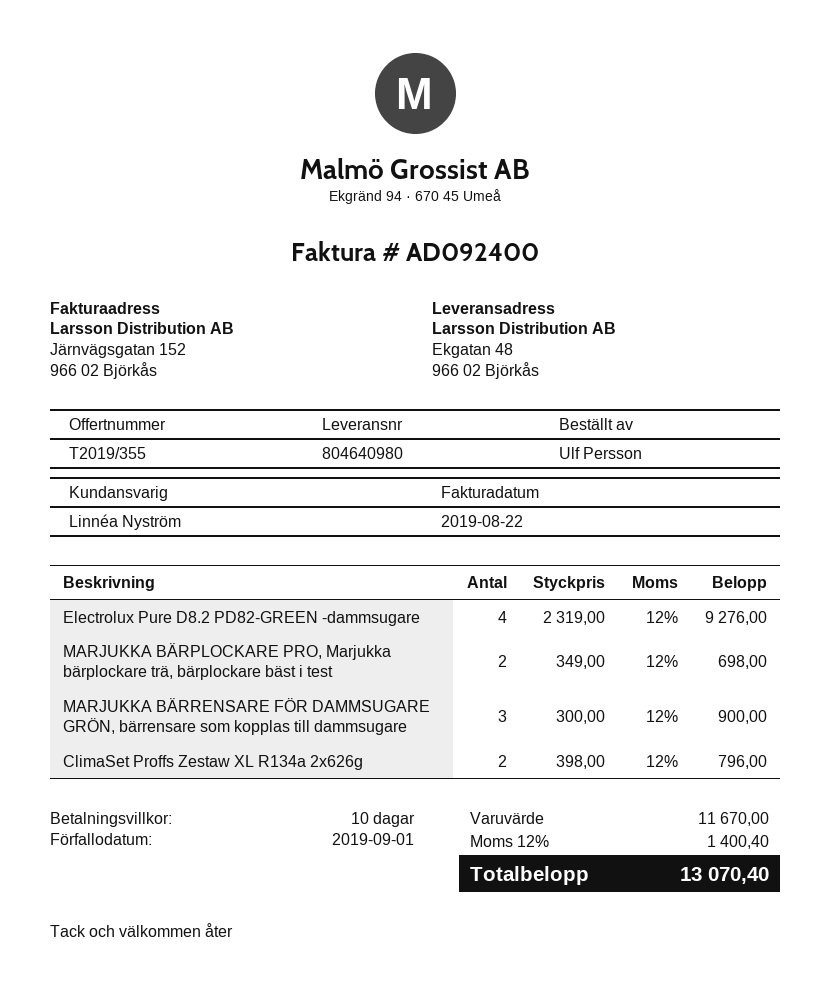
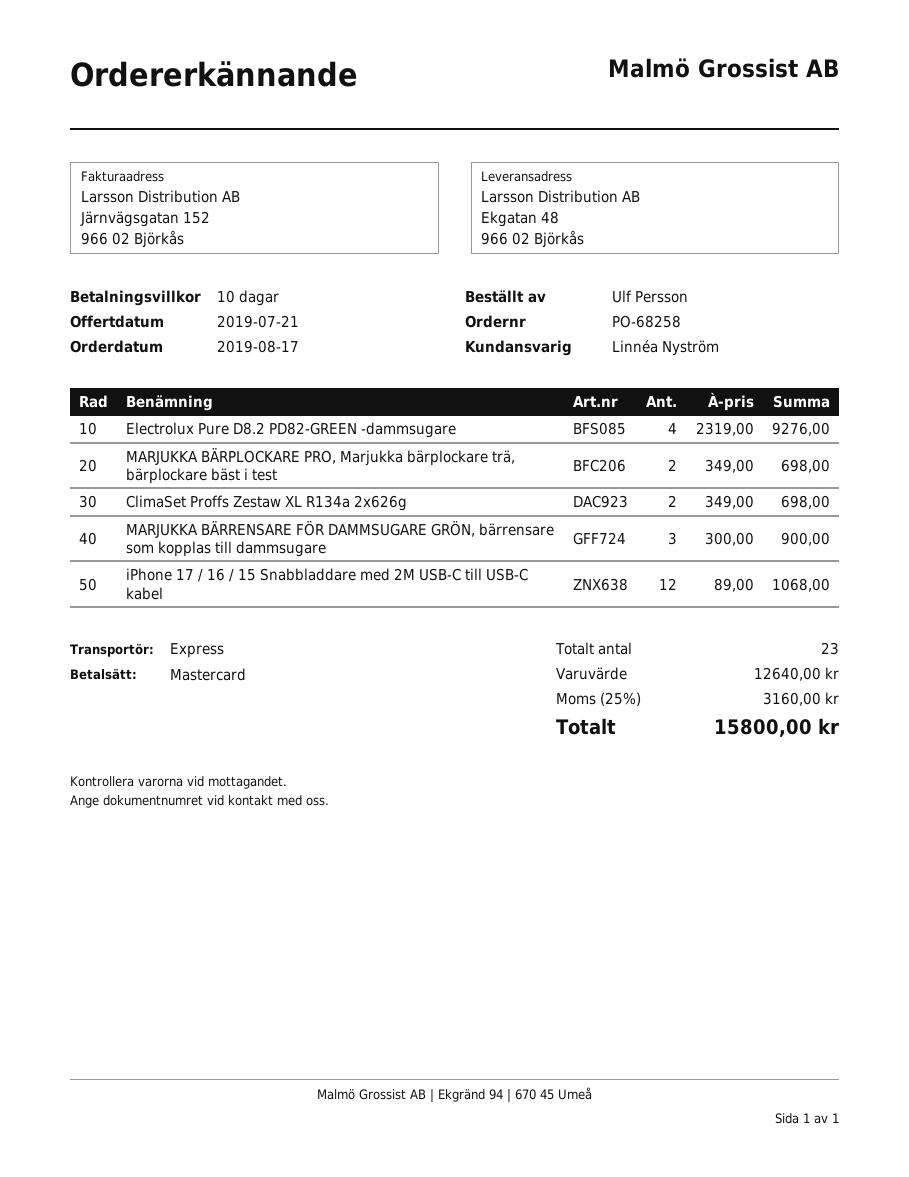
ClimaSet Proffs Zestaw XL R134a 2x626g: 2 x 398.00 = 796.00 -> 2 x 349.00 = 698.00
iPhone 17 / 16 / 15 Snabbladdare med 2M USB-C till USB-C kabel: none -> 12 x 89.00 = 1068.00
subtotal: 11670.00 -> 12640.00
tax: 12% = 1400.40 -> 25% = 3160.00
total: 13070.40 -> 15800.00

